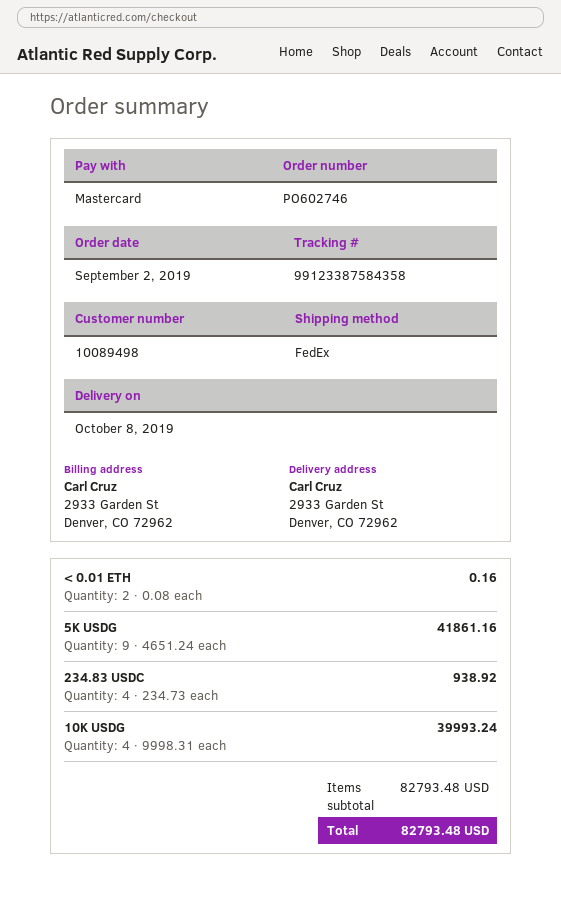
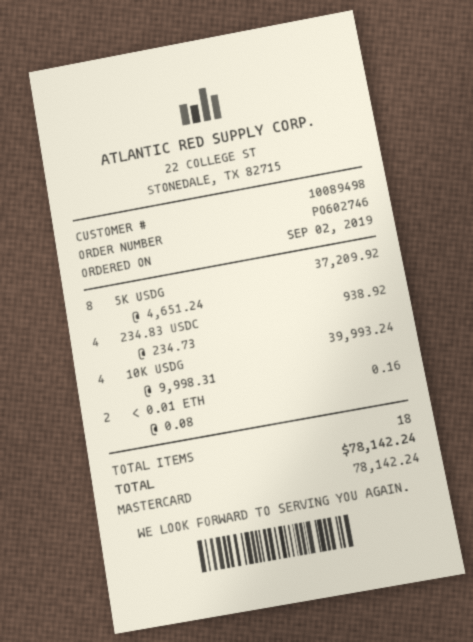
5K USDG: 9 x 4651.24 = 41861.16 -> 8 x 4651.24 = 37209.92
total: 82793.48 -> 78142.24

